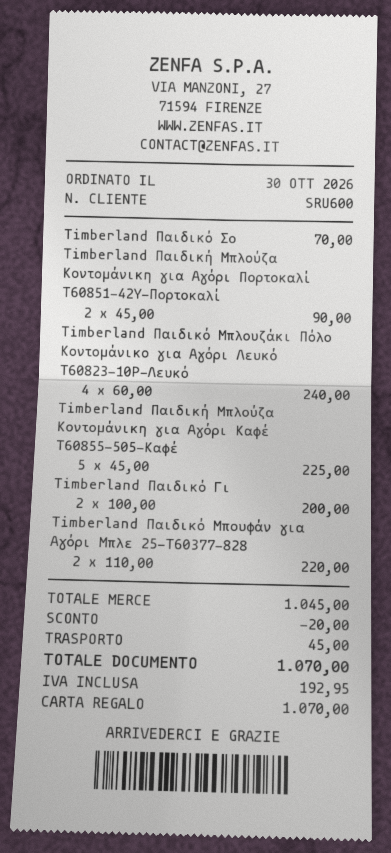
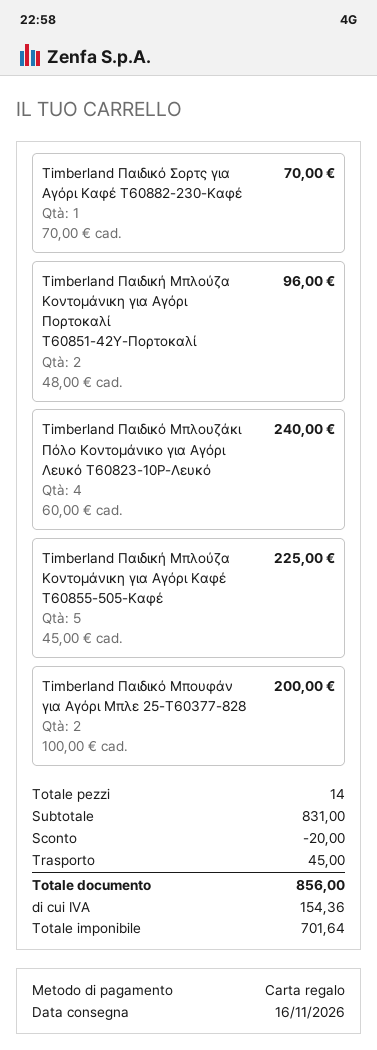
Timberland Παιδική Μπλούζα Κοντομάνικη για Αγόρι Πορτοκαλί T60851-42Y-Πορτοκαλί: 2 x 45.00 = 90.00 -> 2 x 48.00 = 96.00
Timberland Παιδικό Γι: 2 x 100.00 = 200.00 -> none
Timberland Παιδικό Μπουφάν για Αγόρι Μπλε 25-T60377-828: 2 x 110.00 = 220.00 -> 2 x 100.00 = 200.00
subtotal: 1045.00 -> 831.00
tax: 192.95 -> 154.36
total: 1070.00 -> 856.00

